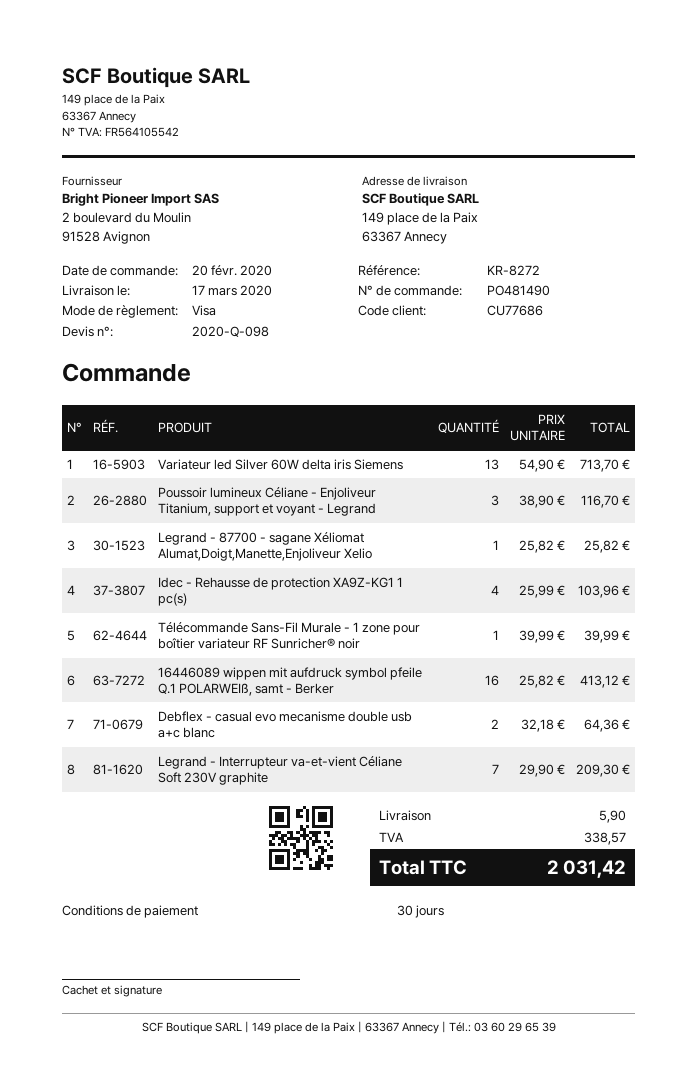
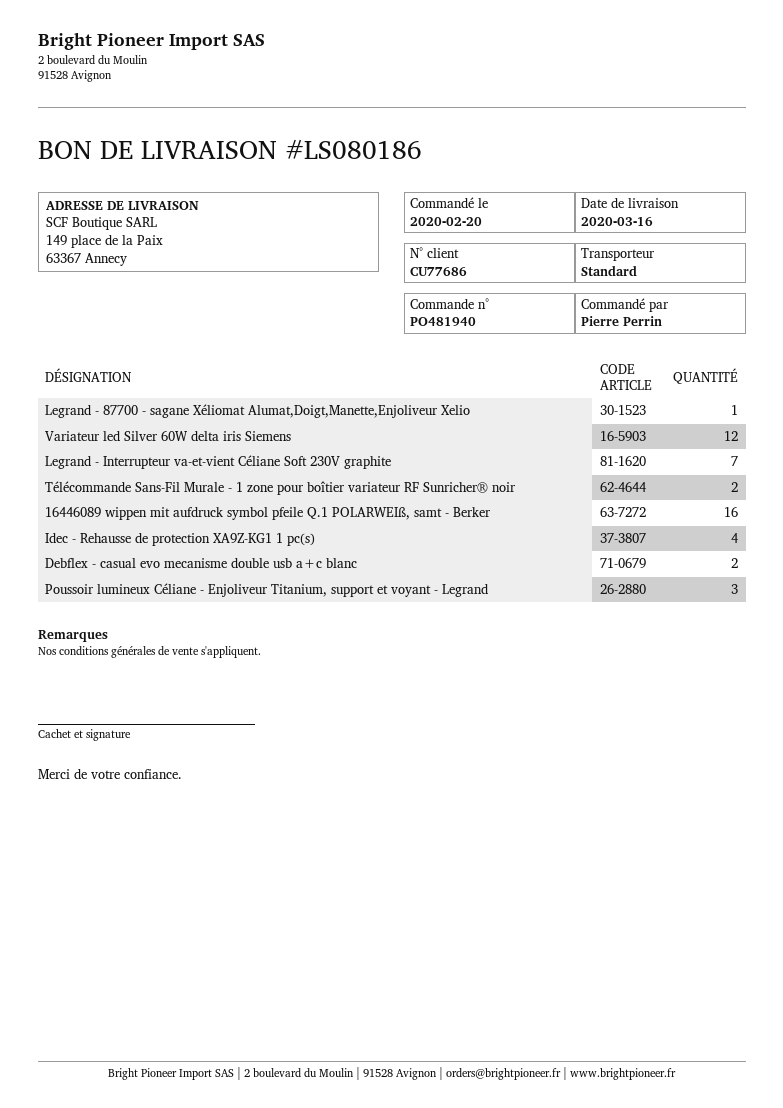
order number: PO481490 -> PO481940
delivery date: 2020-03-17 -> 2020-03-16
Variateur led Silver 60W delta iris Siemens: 13 -> 12
Télécommande Sans-Fil Murale - 1 zone pour boîtier variateur RF Sunricher® noir: 1 -> 2

